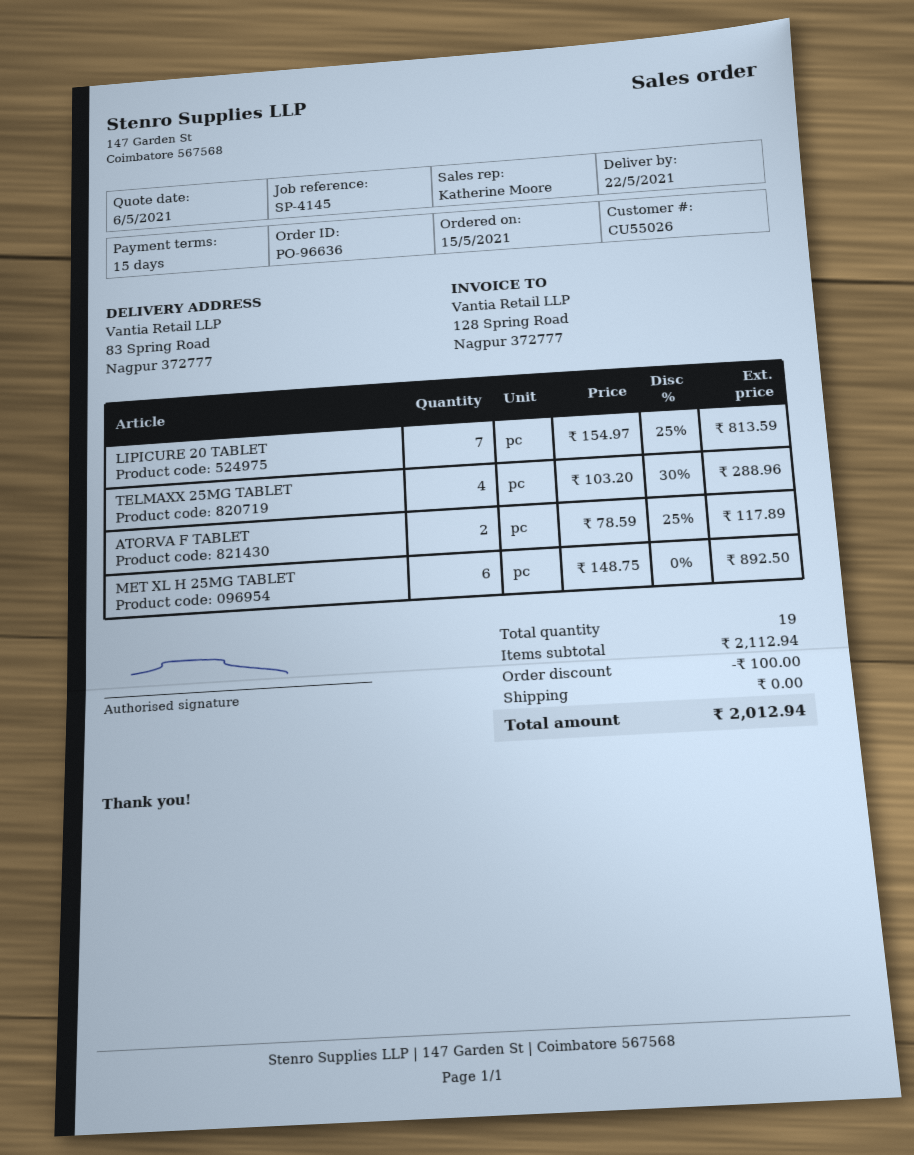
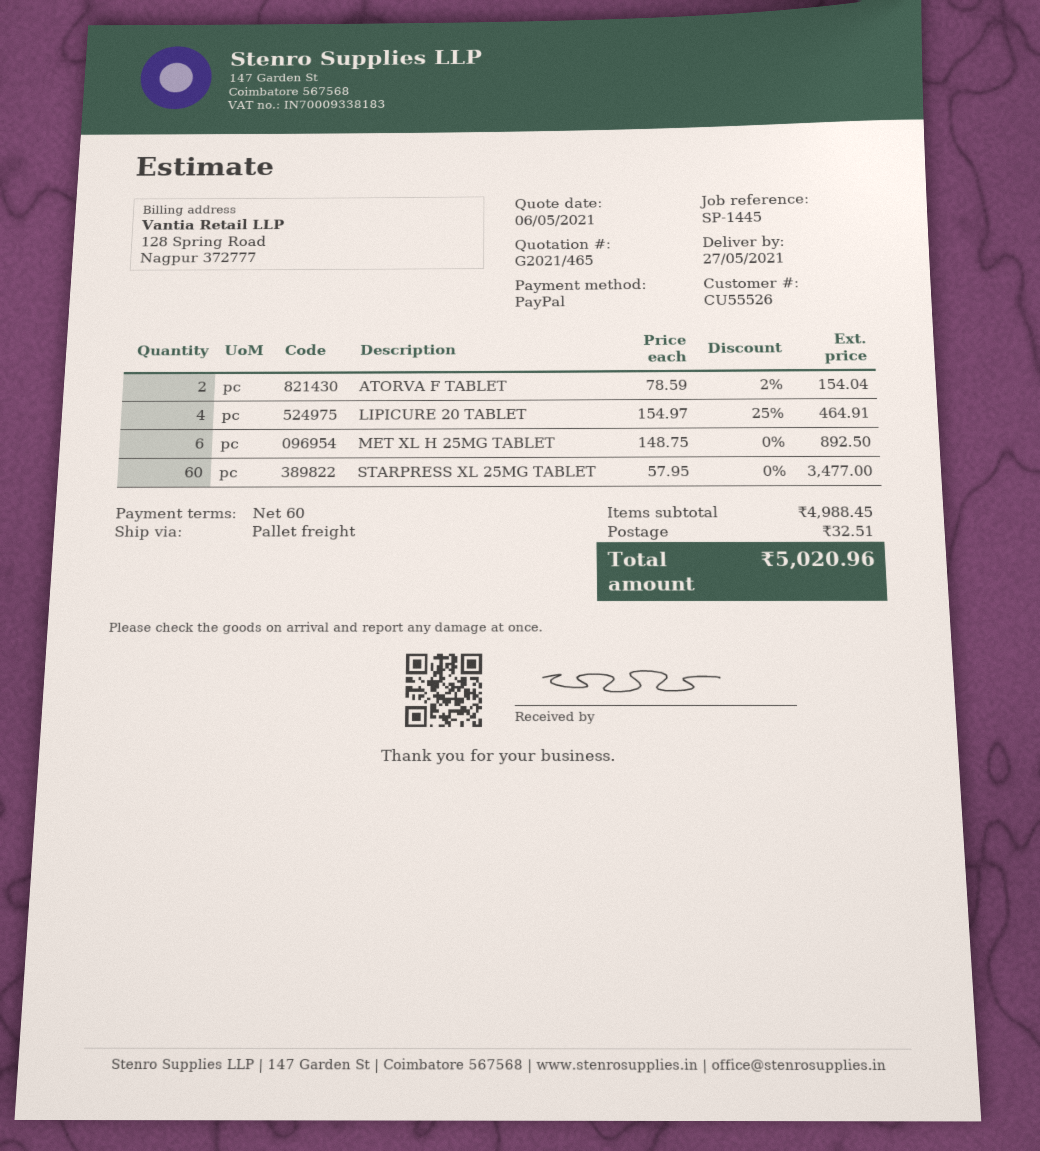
delivery date: 2021-05-22 -> 2021-05-27
payment terms: 15 days -> 60 days
customer number: CU55026 -> CU55526
reference: SP-4145 -> SP-1445
LIPICURE 20 TABLET: 7 x 154.97 - 25% = 813.59 -> 4 x 154.97 - 25% = 464.91
TELMAXX 25MG TABLET: 4 x 103.20 - 30% = 288.96 -> none
ATORVA F TABLET: 2 x 78.59 - 25% = 117.89 -> 2 x 78.59 - 2% = 154.04
STARPRESS XL 25MG TABLET: none -> 60 x 57.95 = 3477.00
subtotal: 2112.94 -> 4988.45
discount: 100.00 -> none
shipping: 0.00 -> 32.51
total: 2012.94 -> 5020.96

